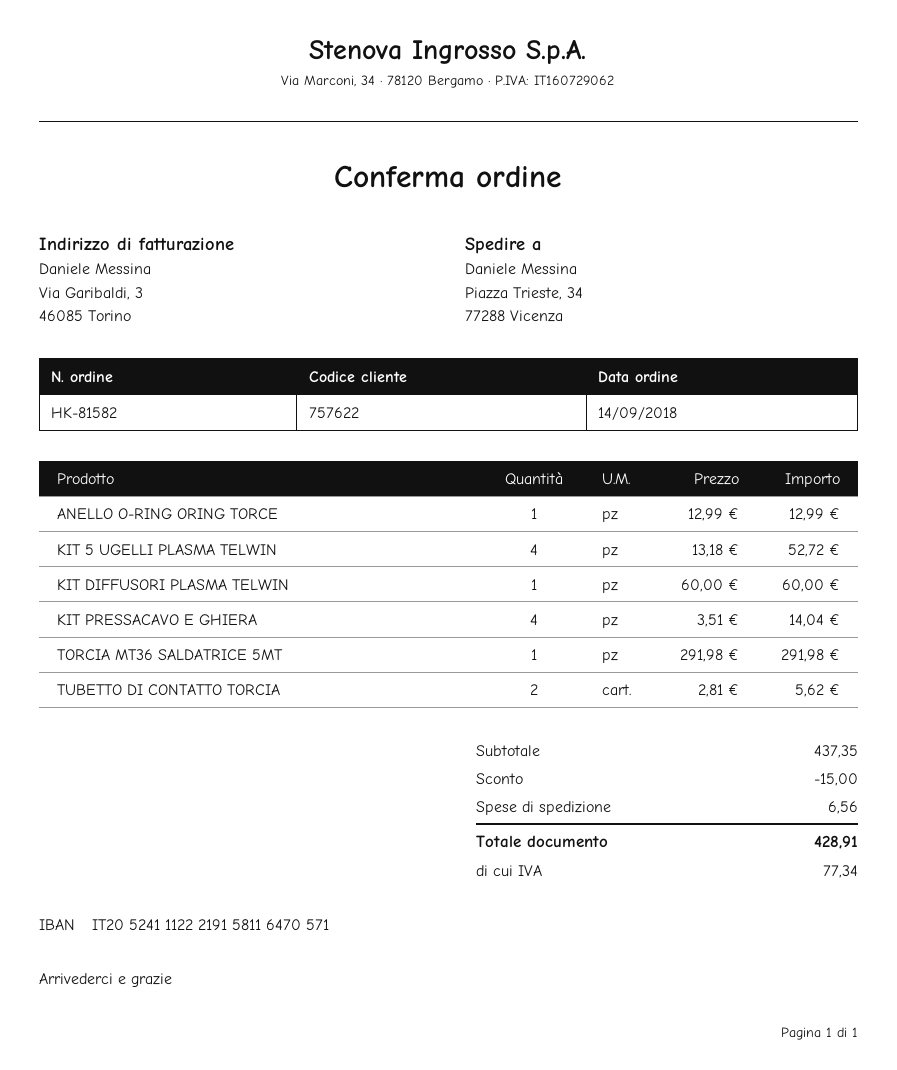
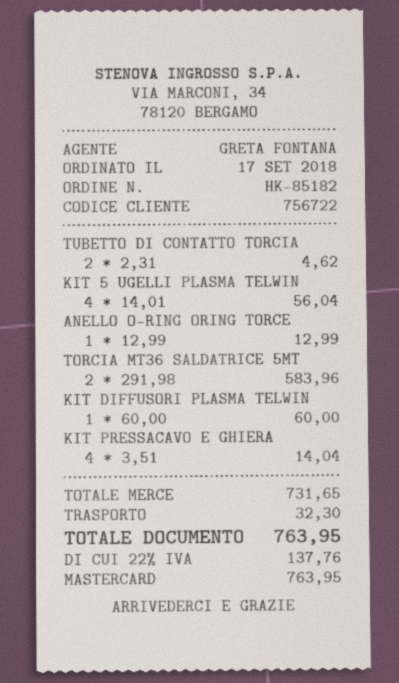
order number: HK-81582 -> HK-85182
order date: 2018-09-14 -> 2018-09-17
customer number: 757622 -> 756722
KIT 5 UGELLI PLASMA TELWIN: 4 x 13.18 = 52.72 -> 4 x 14.01 = 56.04
TORCIA MT36 SALDATRICE 5MT: 1 x 291.98 = 291.98 -> 2 x 291.98 = 583.96
TUBETTO DI CONTATTO TORCIA: 2 x 2.81 = 5.62 -> 2 x 2.31 = 4.62
subtotal: 437.35 -> 731.65
discount: 15.00 -> none
shipping: 6.56 -> 32.30
tax: 77.34 -> 137.76
total: 428.91 -> 763.95

